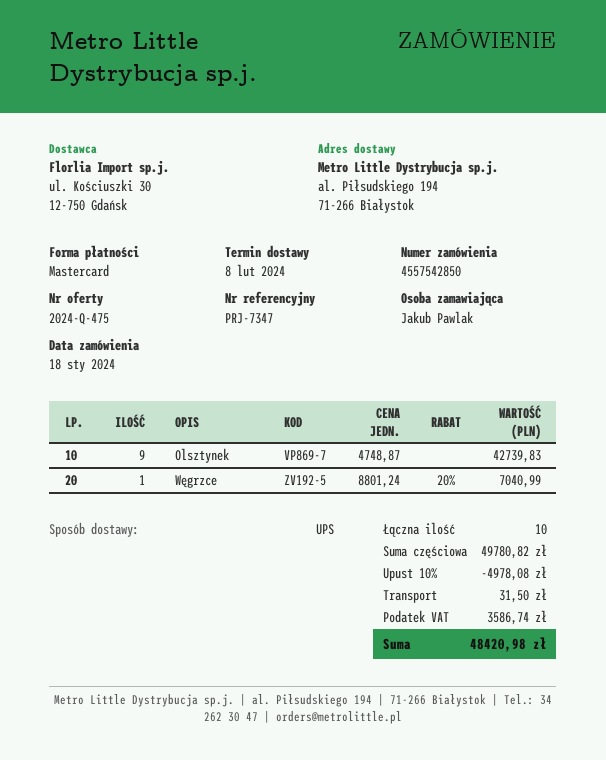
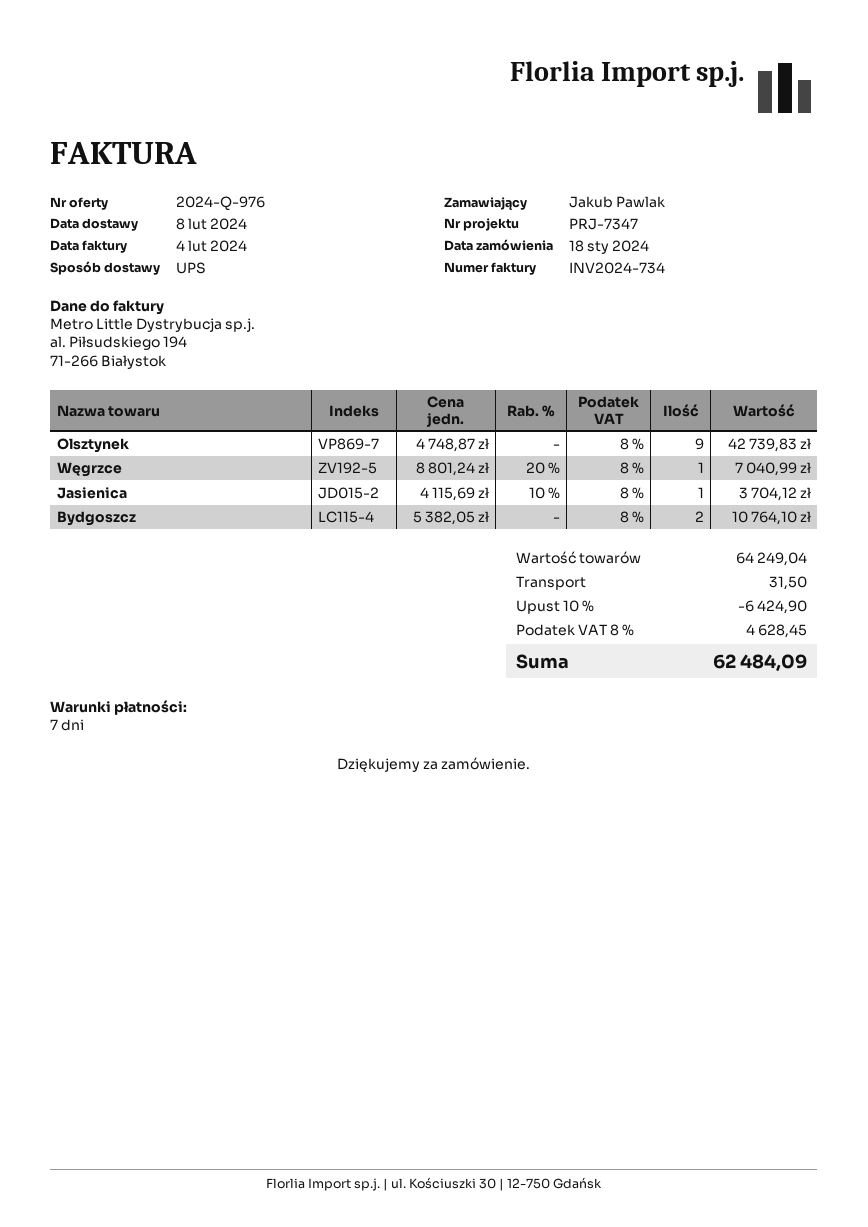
quote number: 2024-Q-475 -> 2024-Q-976
Jasienica: none -> 1 x 4115.69 - 10% = 3704.12
Bydgoszcz: none -> 2 x 5382.05 = 10764.10
subtotal: 49780.82 -> 64249.04
discount: 10% = 4978.08 -> 10% = 6424.90
tax: 3586.74 -> 4628.45
total: 48420.98 -> 62484.09

